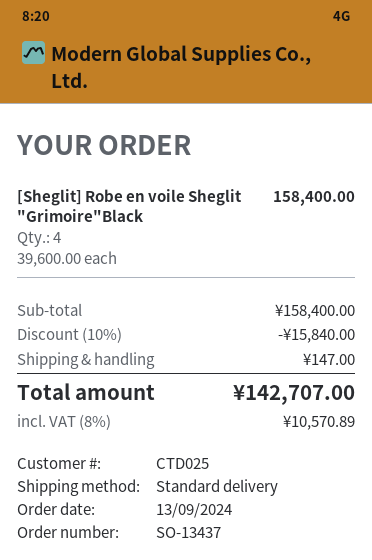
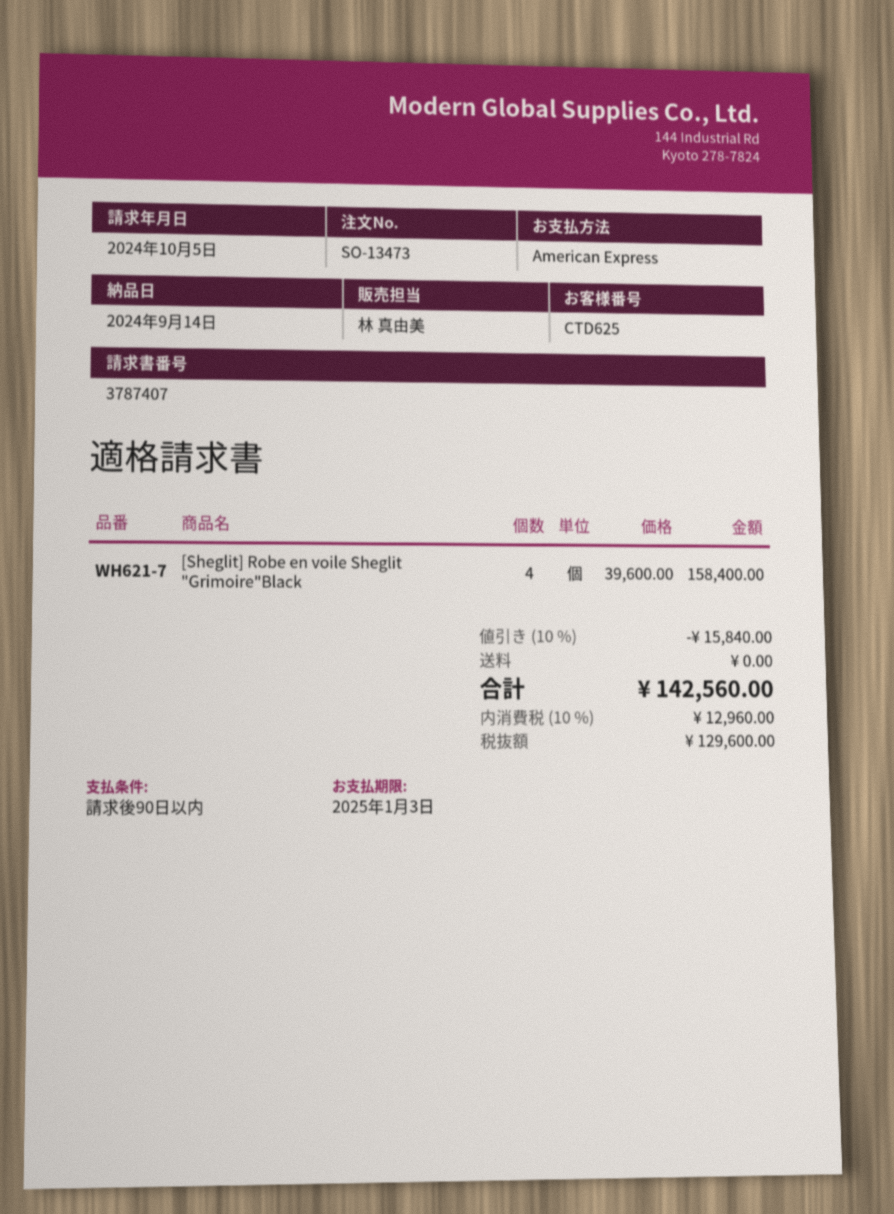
order number: SO-13437 -> SO-13473
customer number: CTD025 -> CTD625
shipping: 147.00 -> 0.00
tax: 8% = 10570.89 -> 10% = 12960.00
total: 142707.00 -> 142560.00

